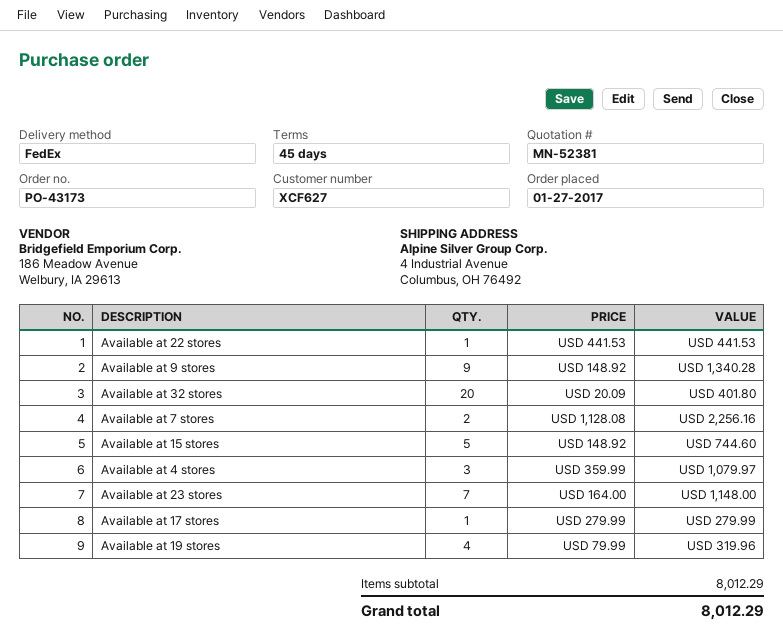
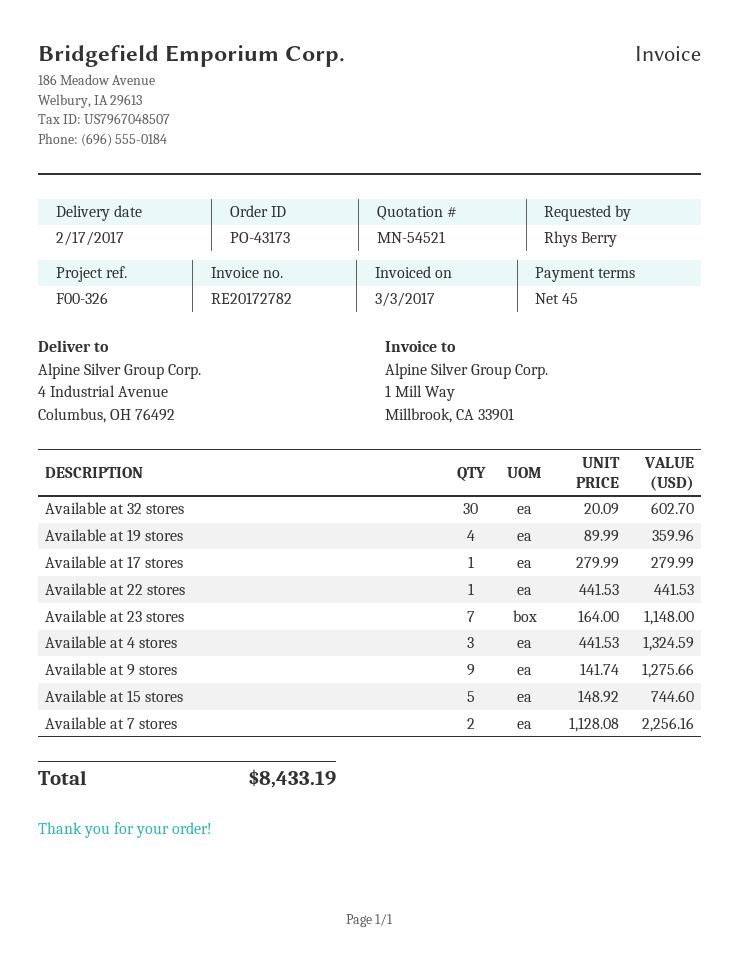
quote number: MN-52381 -> MN-54521
Available at 9 stores: 9 x 148.92 = 1340.28 -> 9 x 141.74 = 1275.66
Available at 32 stores: 20 x 20.09 = 401.80 -> 30 x 20.09 = 602.70
Available at 4 stores: 3 x 359.99 = 1079.97 -> 3 x 441.53 = 1324.59
Available at 19 stores: 4 x 79.99 = 319.96 -> 4 x 89.99 = 359.96
total: 8012.29 -> 8433.19

